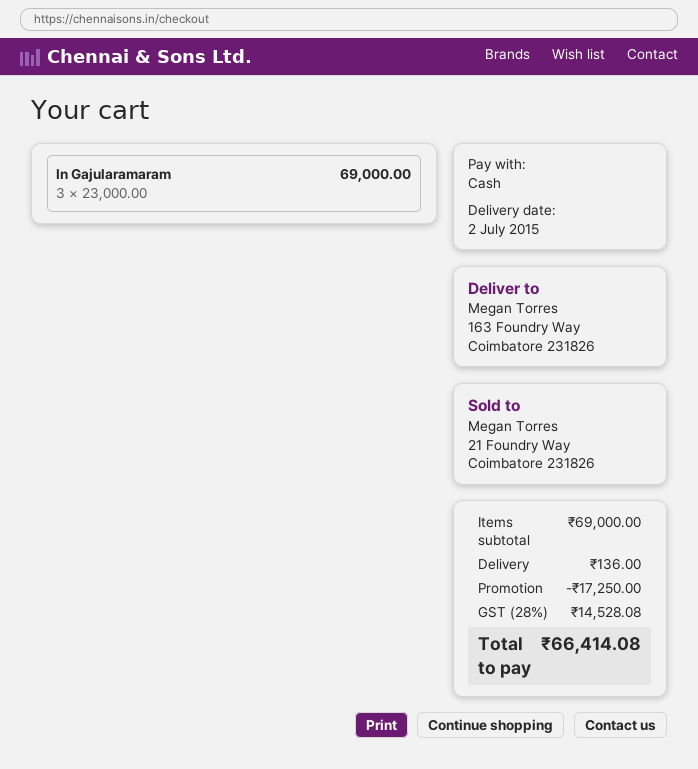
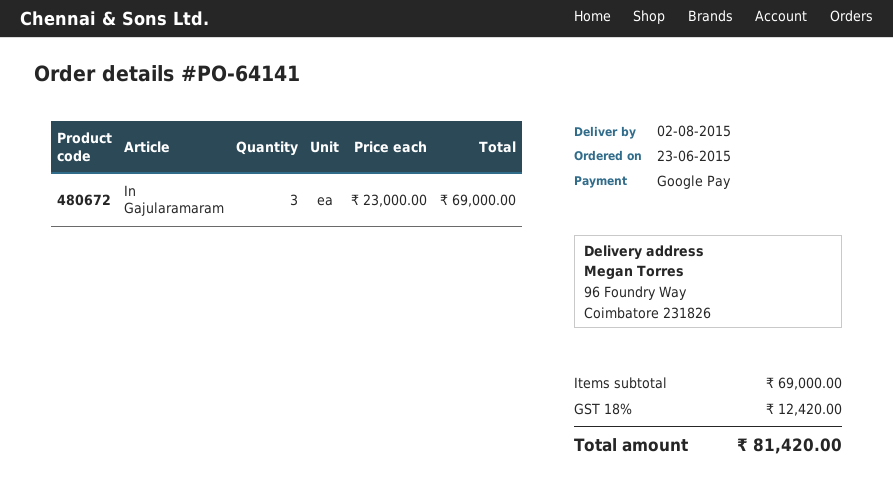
delivery date: 2015-07-02 -> 2015-08-02
payment method: cash -> Google Pay
ship to: 163 Foundry Way, Coimbatore 231826 -> 96 Foundry Way, Coimbatore 231826
discount: 17250.00 -> none
shipping: 136.00 -> none
tax: 28% = 14528.08 -> 18% = 12420.00
total: 66414.08 -> 81420.00

